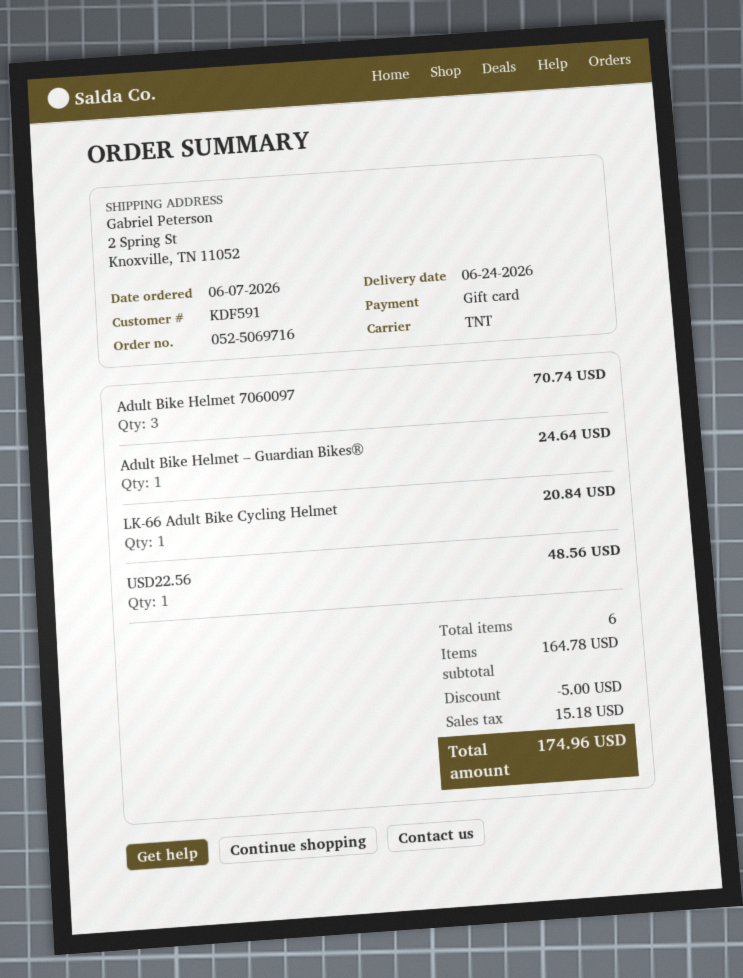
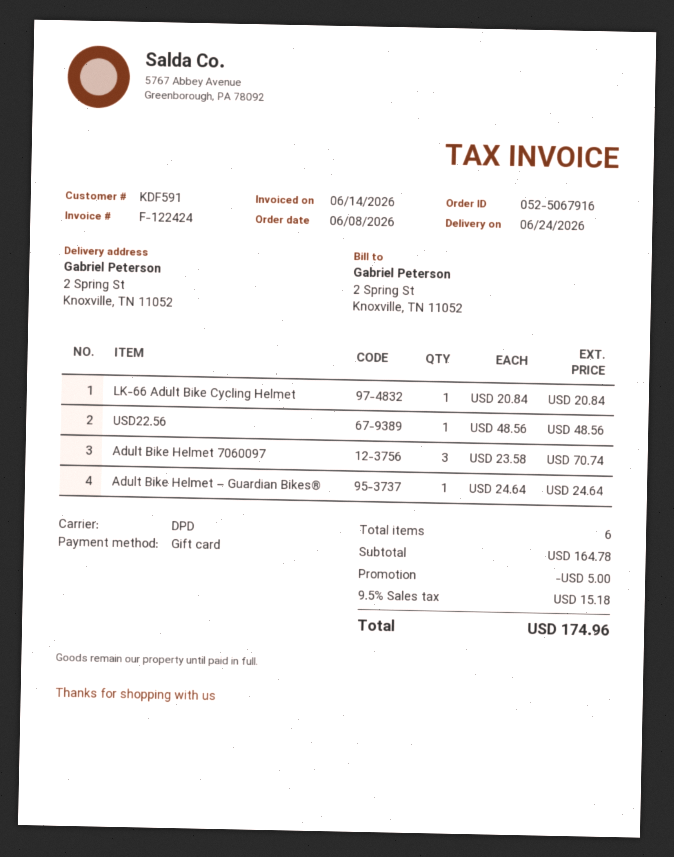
order number: 052-5069716 -> 052-5067916
order date: 2026-06-07 -> 2026-06-08
shipping method: TNT -> DPD

